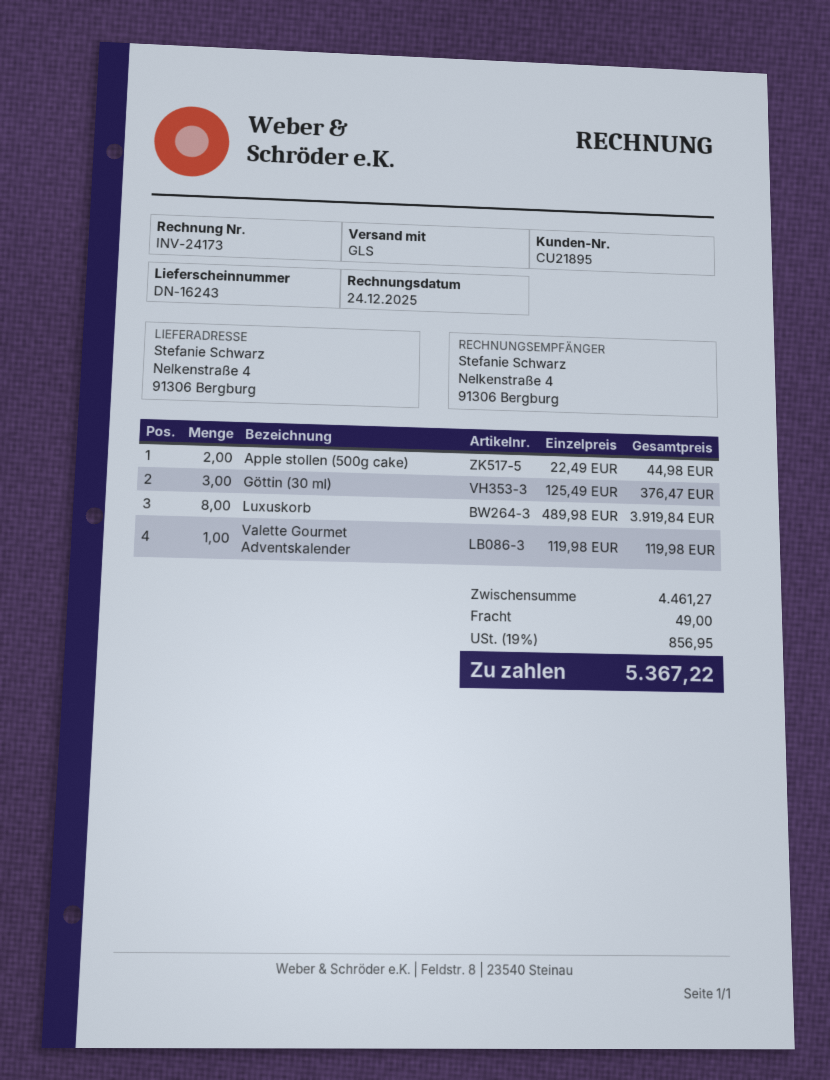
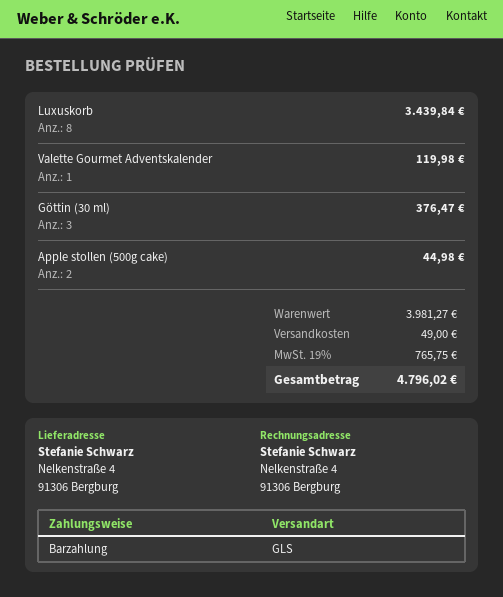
Luxuskorb: 8 for 3919.84 -> 8 for 3439.84
subtotal: 4461.27 -> 3981.27
tax: 19% = 856.95 -> 19% = 765.75
total: 5367.22 -> 4796.02

